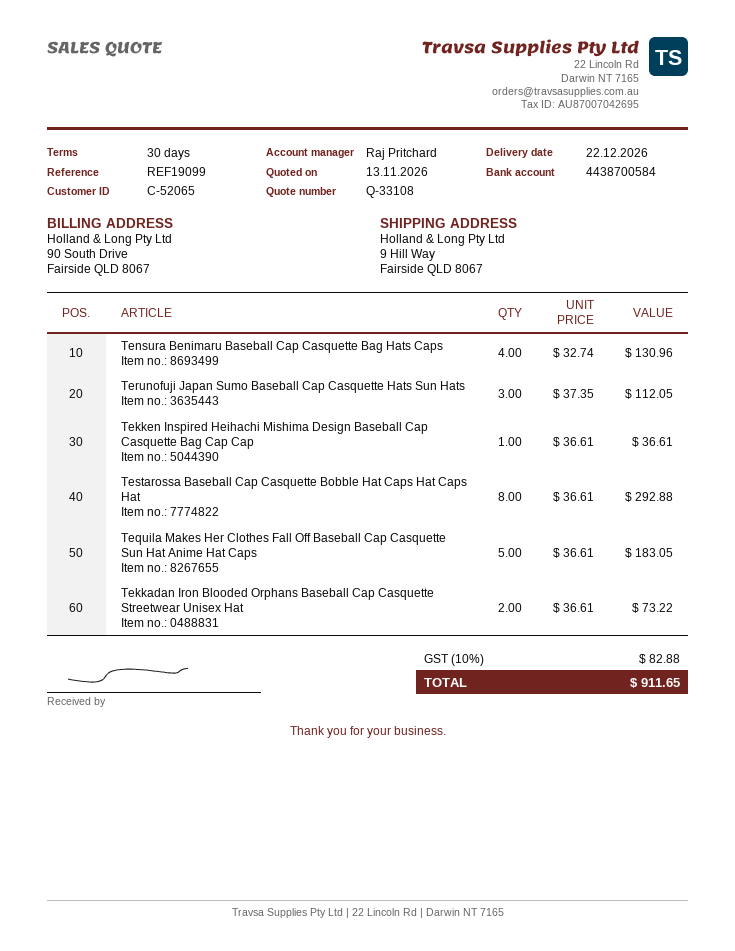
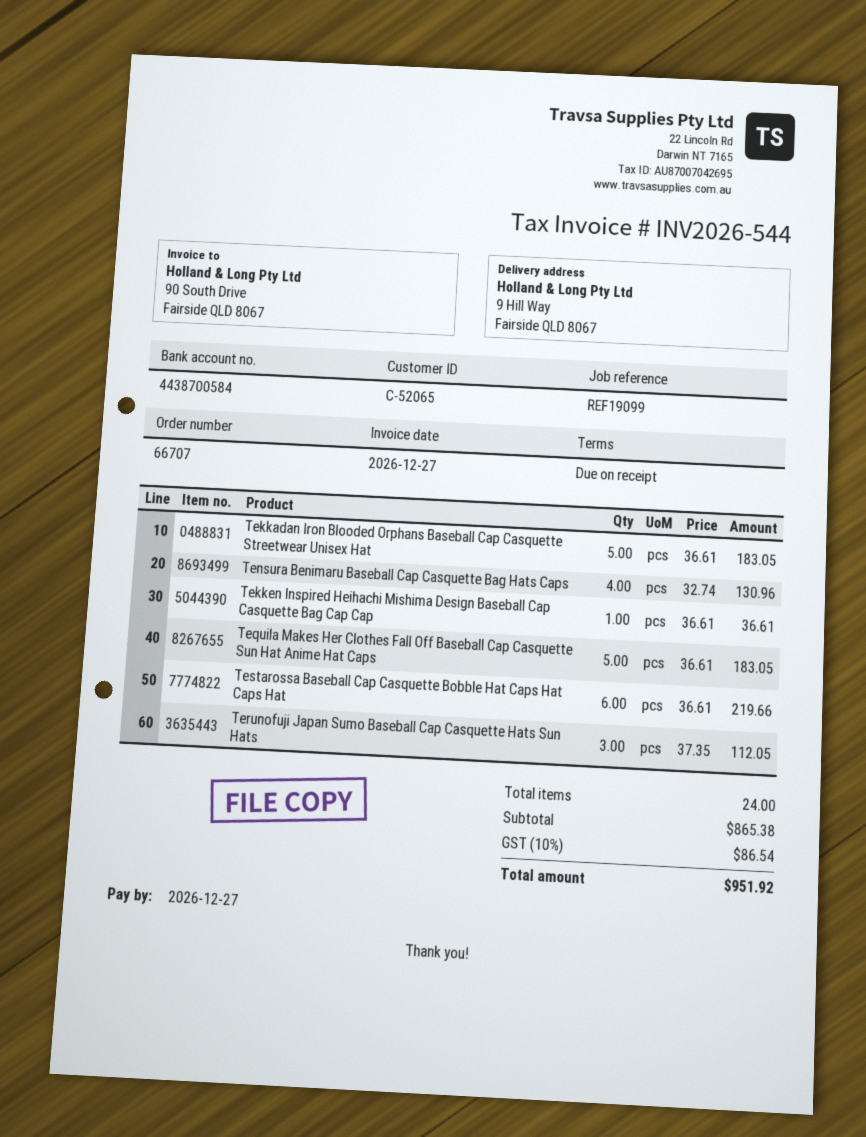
payment terms: 30 days -> on receipt
Testarossa Baseball Cap Casquette Bobble Hat Caps Hat Caps Hat: 8 x 36.61 = 292.88 -> 6 x 36.61 = 219.66
Tekkadan Iron Blooded Orphans Baseball Cap Casquette Streetwear Unisex Hat: 2 x 36.61 = 73.22 -> 5 x 36.61 = 183.05
tax: 10% = 82.88 -> 10% = 86.54
total: 911.65 -> 951.92

